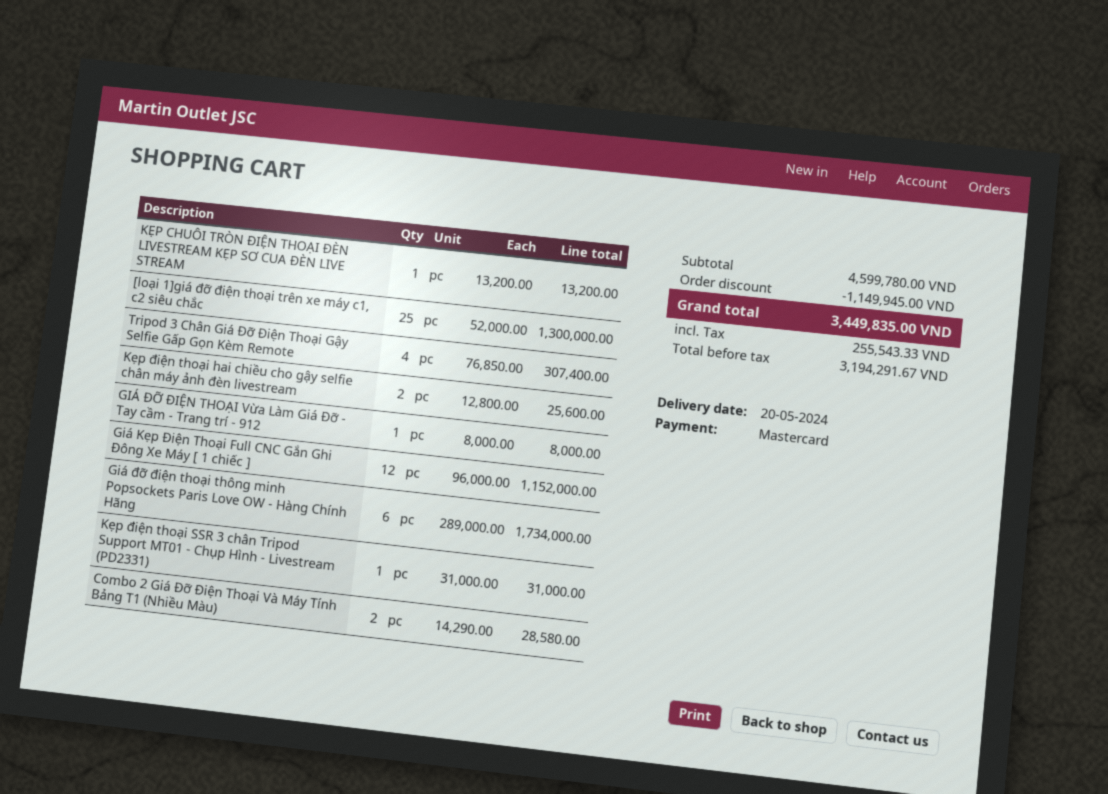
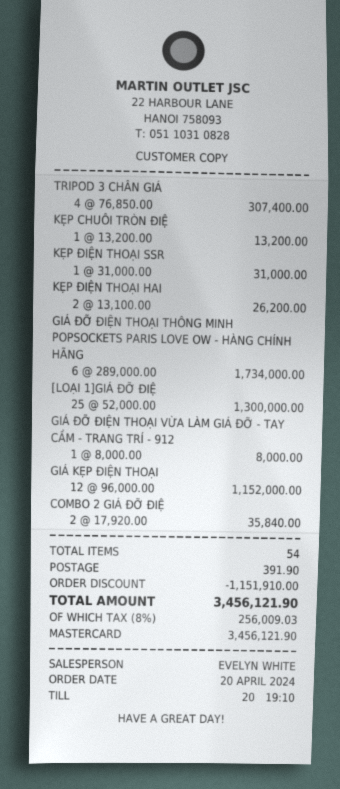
Kẹp điện thoại hai chiều cho gậy selfie chân máy ảnh đèn livestream: 2 x 12800.00 = 25600.00 -> 2 x 13100.00 = 26200.00
Combo 2 Giá Đỡ Điện Thoại Và Máy Tính Bảng T1 (Nhiều Màu): 2 x 14290.00 = 28580.00 -> 2 x 17920.00 = 35840.00
discount: 1149945.00 -> 1151910.00
shipping: none -> 391.90
tax: 255543.33 -> 256009.03
total: 3449835.00 -> 3456121.90

